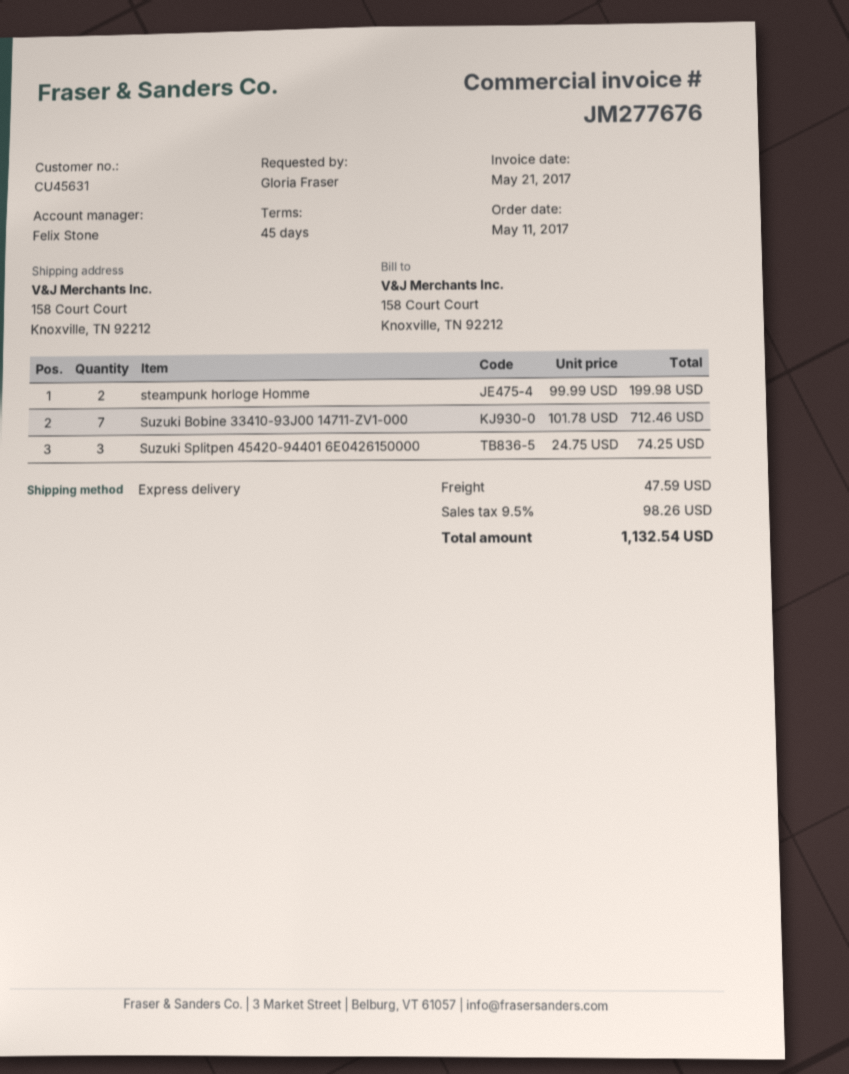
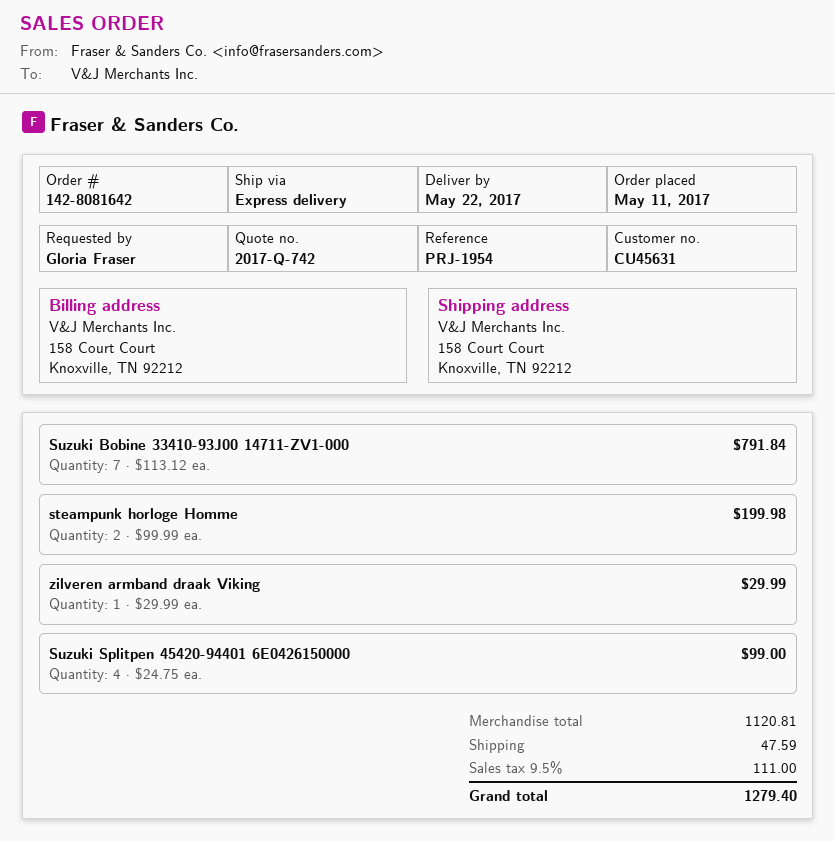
Suzuki Bobine 33410-93J00 14711-ZV1-000: 7 x 101.78 = 712.46 -> 7 x 113.12 = 791.84
Suzuki Splitpen 45420-94401 6E0426150000: 3 x 24.75 = 74.25 -> 4 x 24.75 = 99.00
zilveren armband draak Viking: none -> 1 x 29.99 = 29.99
tax: 9.5% = 98.26 -> 9.5% = 111.00
total: 1132.54 -> 1279.40

